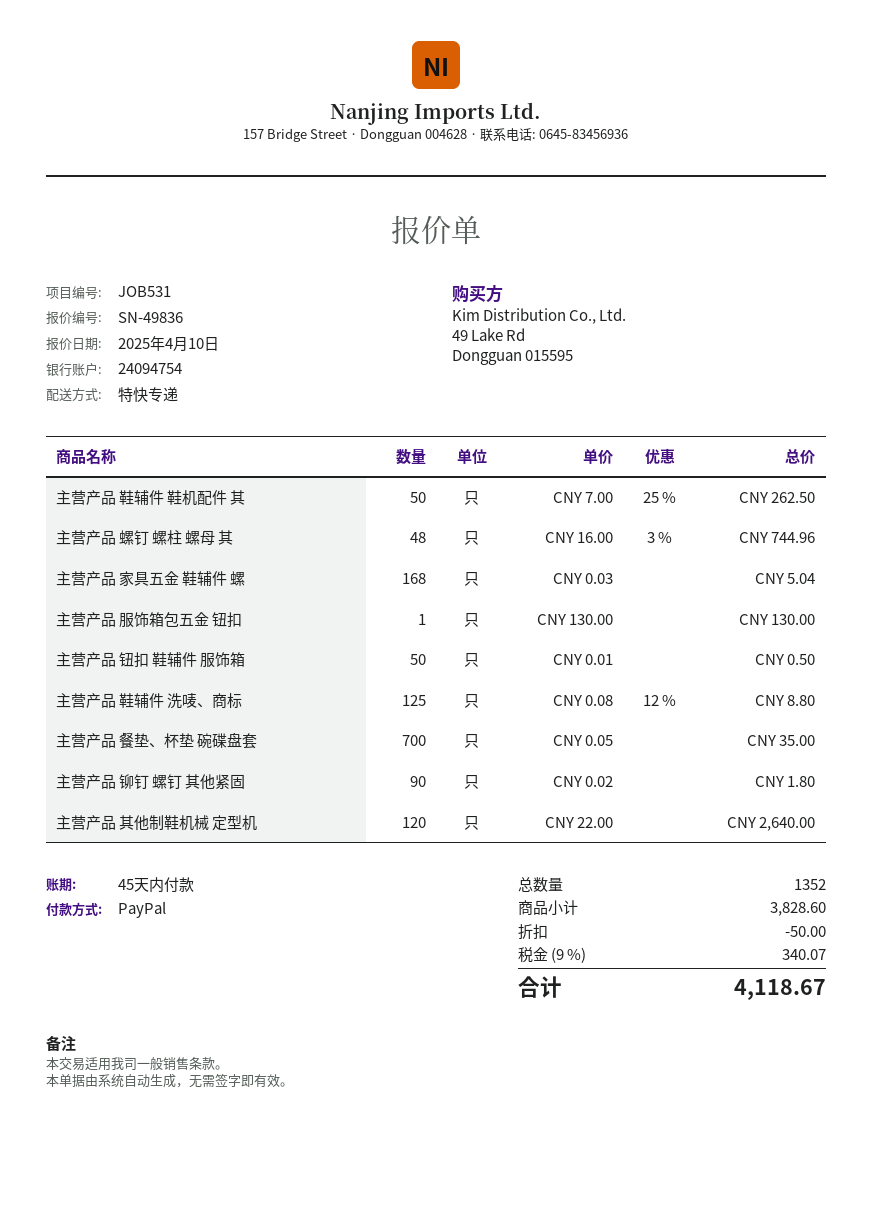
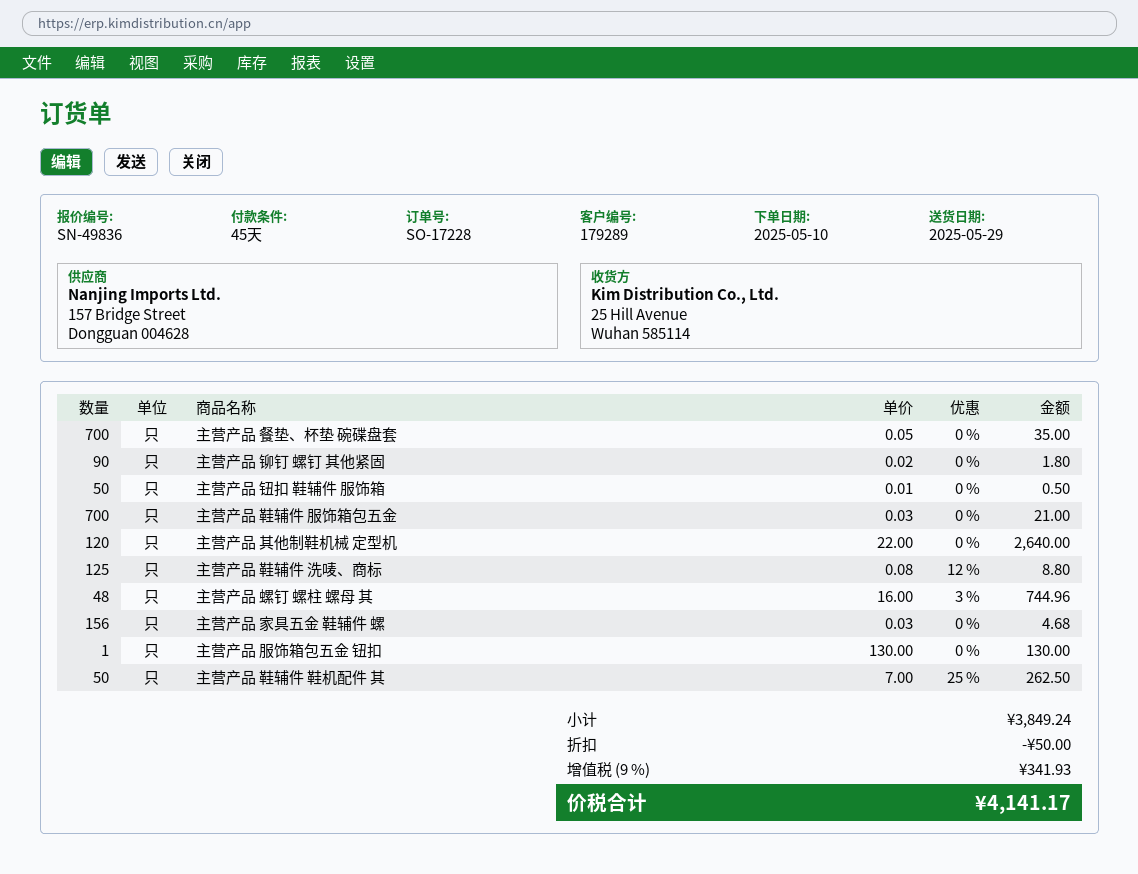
主营产品 家具五金 鞋辅件 螺: 168 x 0.03 = 5.04 -> 156 x 0.03 = 4.68
主营产品 鞋辅件 服饰箱包五金: none -> 700 x 0.03 = 21.00
subtotal: 3828.60 -> 3849.24
tax: 9% = 340.07 -> 9% = 341.93
total: 4118.67 -> 4141.17

